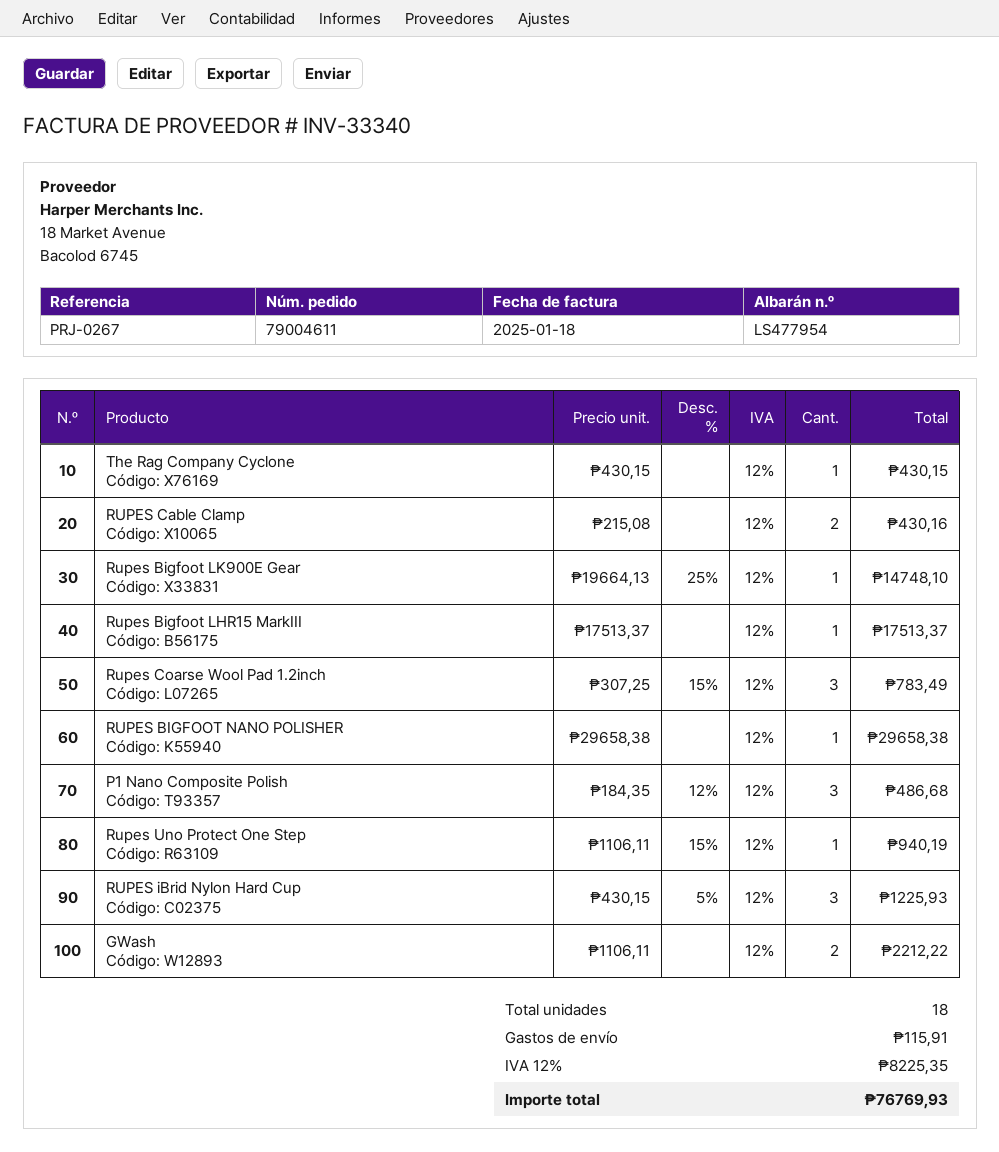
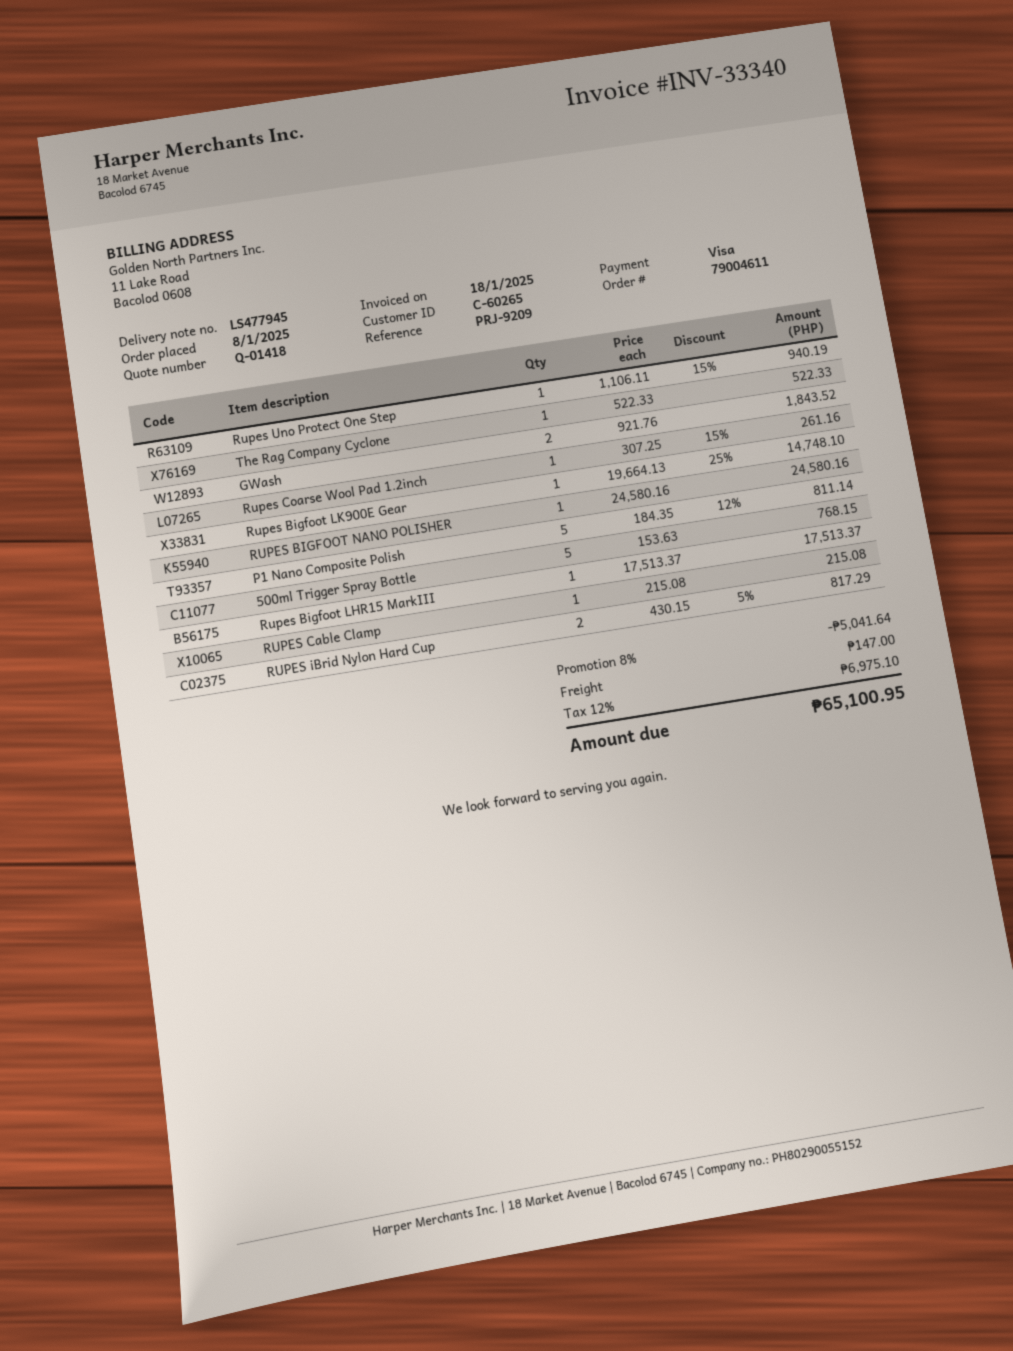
delivery note number: LS477954 -> LS477945
reference: PRJ-0267 -> PRJ-9209
The Rag Company Cyclone: 1 x 430.15 = 430.15 -> 1 x 522.33 = 522.33
RUPES Cable Clamp: 2 x 215.08 = 430.16 -> 1 x 215.08 = 215.08
Rupes Coarse Wool Pad 1.2inch: 3 x 307.25 - 15% = 783.49 -> 1 x 307.25 - 15% = 261.16
RUPES BIGFOOT NANO POLISHER: 1 x 29658.38 = 29658.38 -> 1 x 24580.16 = 24580.16
P1 Nano Composite Polish: 3 x 184.35 - 12% = 486.68 -> 5 x 184.35 - 12% = 811.14
RUPES iBrid Nylon Hard Cup: 3 x 430.15 - 5% = 1225.93 -> 2 x 430.15 - 5% = 817.29
GWash: 2 x 1106.11 = 2212.22 -> 2 x 921.76 = 1843.52
500ml Trigger Spray Bottle: none -> 5 x 153.63 = 768.15
discount: none -> 8% = 5041.64
shipping: 115.91 -> 147.00
tax: 12% = 8225.35 -> 12% = 6975.10
total: 76769.93 -> 65100.95

